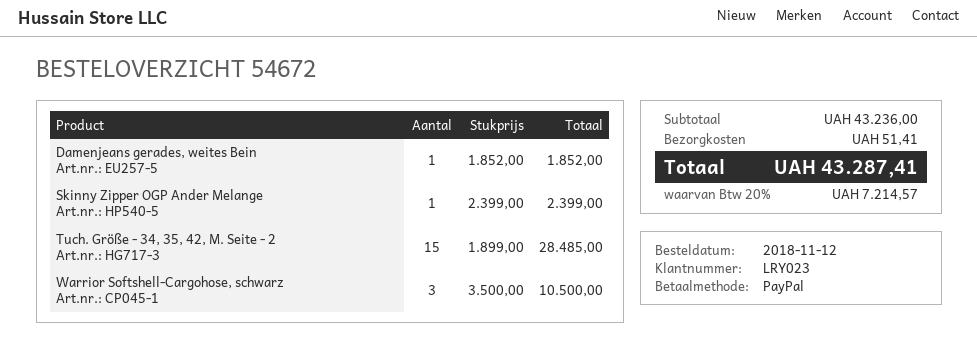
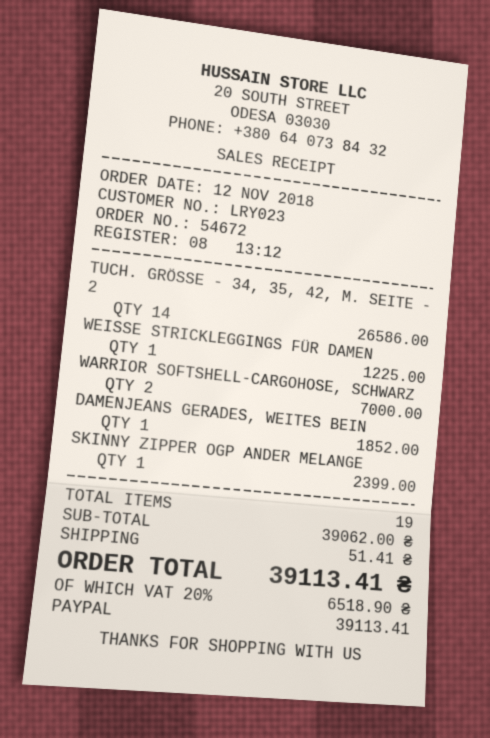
Tuch. Größe - 34, 35, 42, M. Seite - 2: 15 for 28485.00 -> 14 for 26586.00
Warrior Softshell-Cargohose, schwarz: 3 for 10500.00 -> 2 for 7000.00
WEISSE STRICKLEGGINGS FÜR DAMEN: none -> 1 for 1225.00
subtotal: 43236.00 -> 39062.00
tax: 20% = 7214.57 -> 20% = 6518.90
total: 43287.41 -> 39113.41

